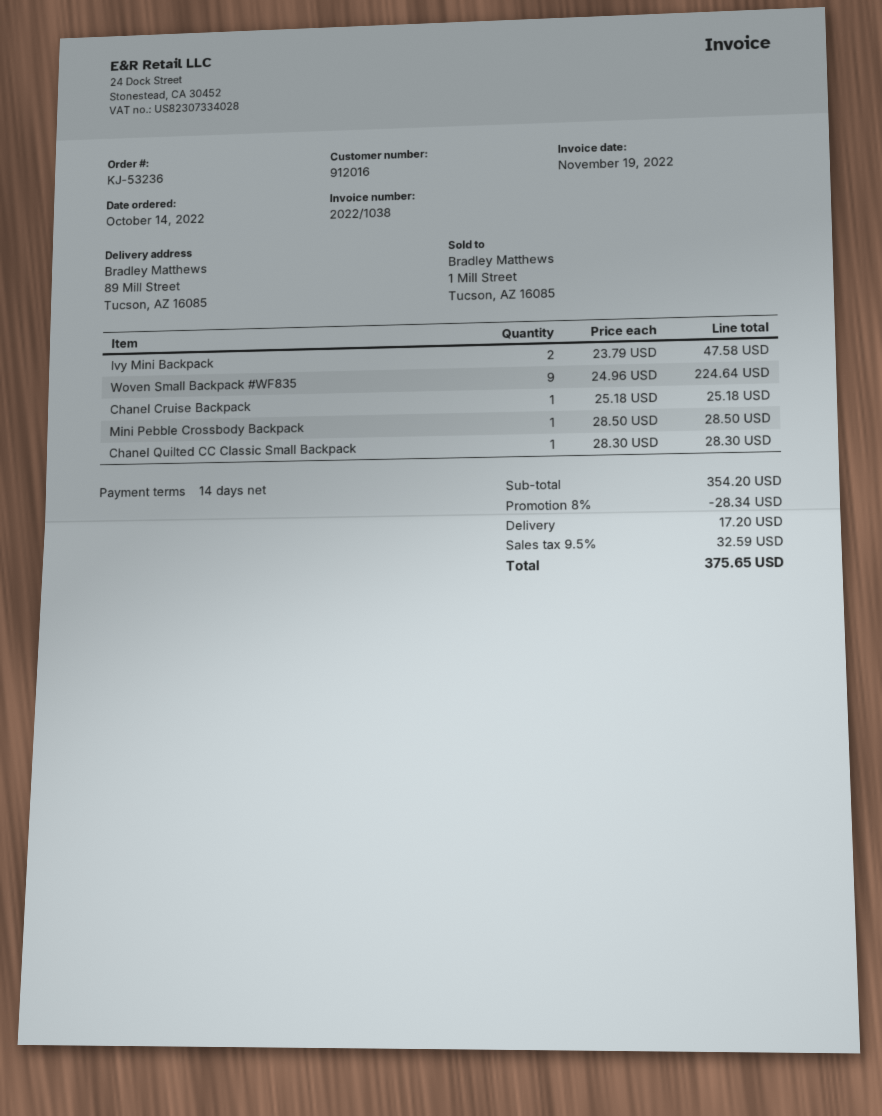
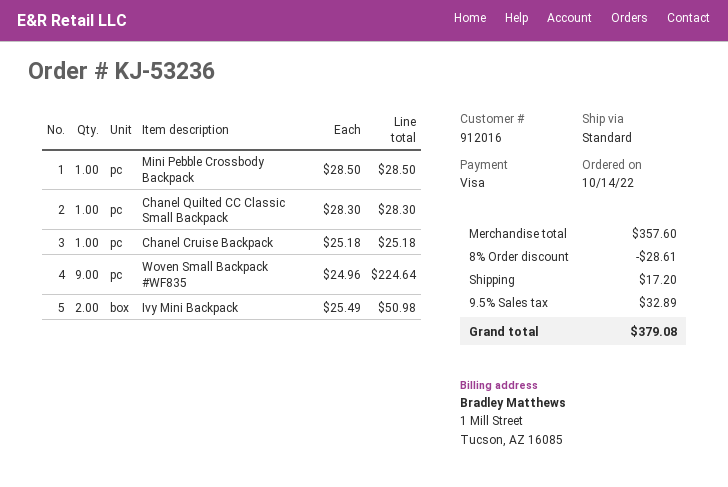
Ivy Mini Backpack: 2 x 23.79 = 47.58 -> 2 x 25.49 = 50.98
subtotal: 354.20 -> 357.60
discount: 8% = 28.34 -> 8% = 28.61
tax: 9.5% = 32.59 -> 9.5% = 32.89
total: 375.65 -> 379.08

